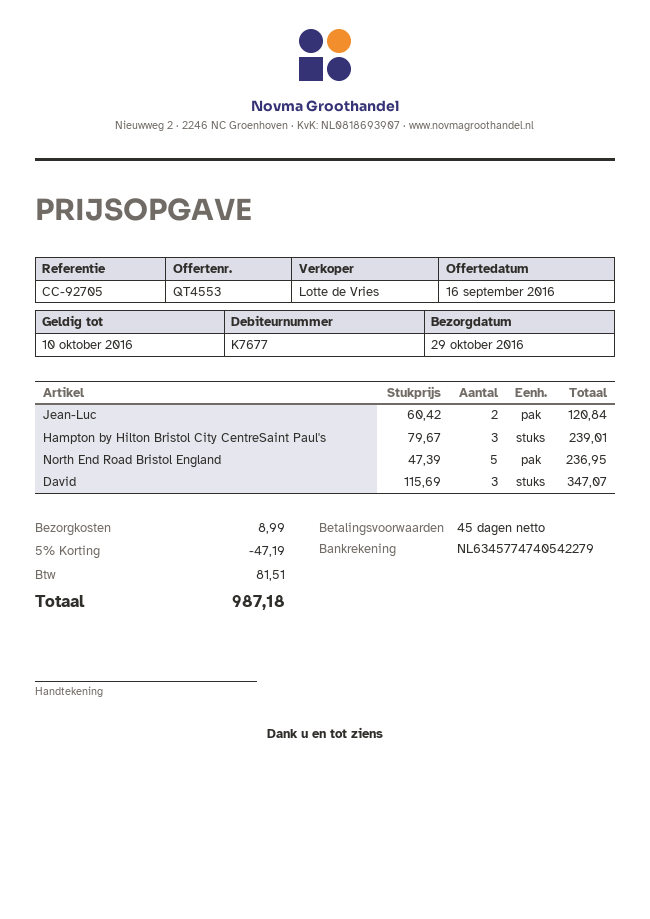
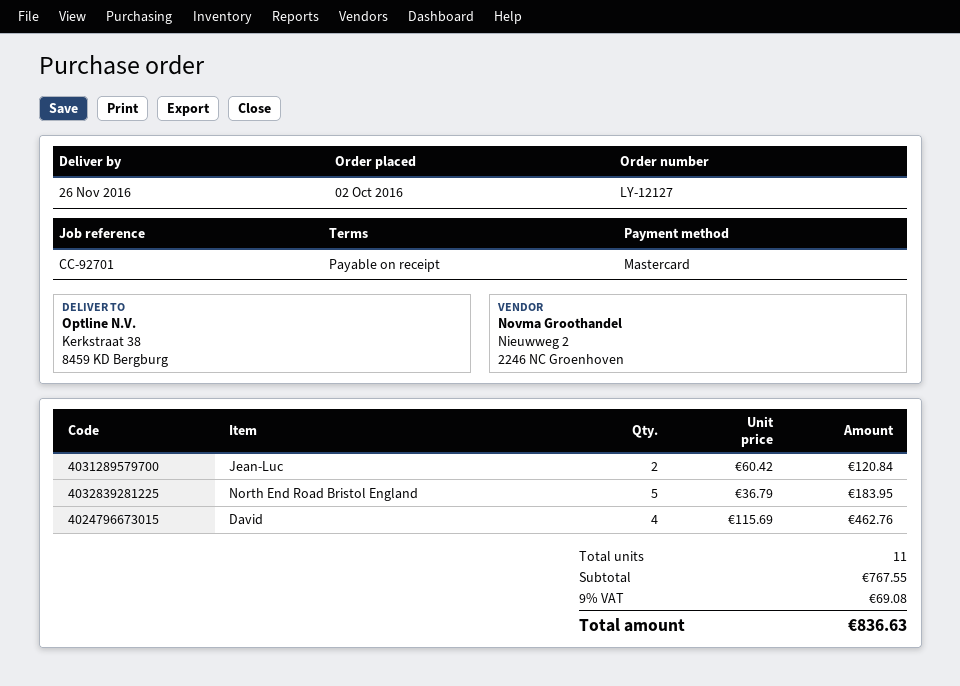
delivery date: 2016-10-29 -> 2016-11-26
payment terms: 45 days -> on receipt
reference: CC-92705 -> CC-92701
Hampton by Hilton Bristol City CentreSaint Paul's: 3 x 79.67 = 239.01 -> none
North End Road Bristol England: 5 x 47.39 = 236.95 -> 5 x 36.79 = 183.95
David: 3 x 115.69 = 347.07 -> 4 x 115.69 = 462.76
discount: 5% = 47.19 -> none
shipping: 8.99 -> none
tax: 81.51 -> 69.08
total: 987.18 -> 836.63

